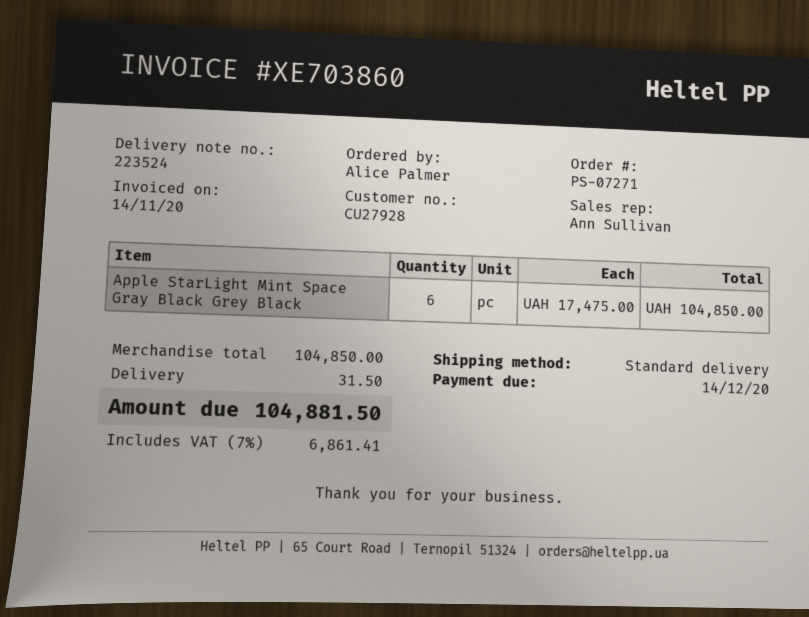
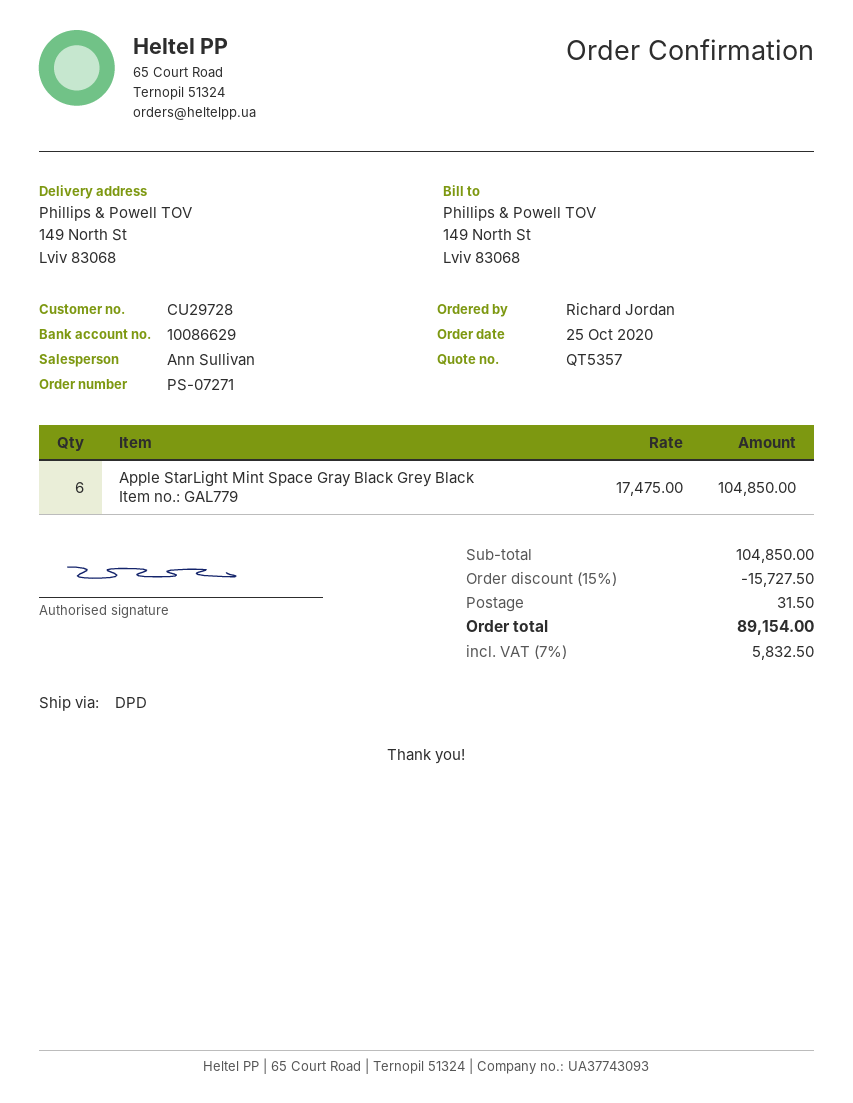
customer number: CU27928 -> CU29728
ordered by: Alice Palmer -> Richard Jordan
shipping method: standard -> DPD
discount: none -> 15% = 15727.50
tax: 7% = 6861.41 -> 7% = 5832.50
total: 104881.50 -> 89154.00

